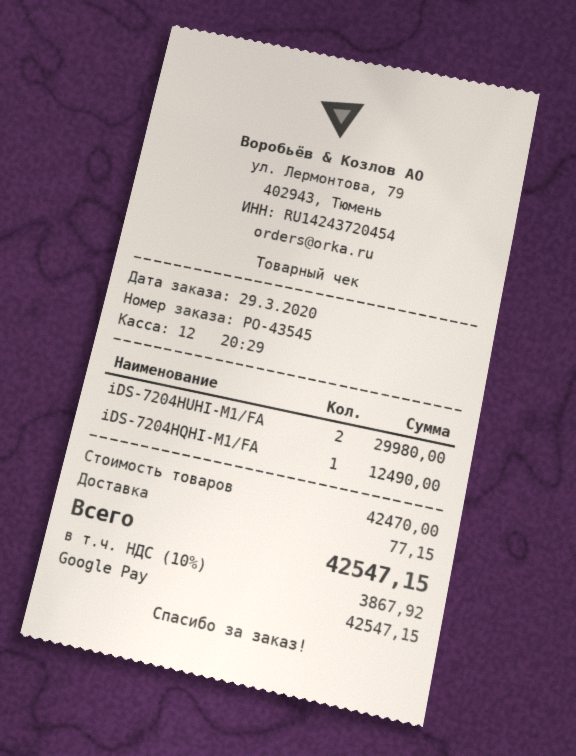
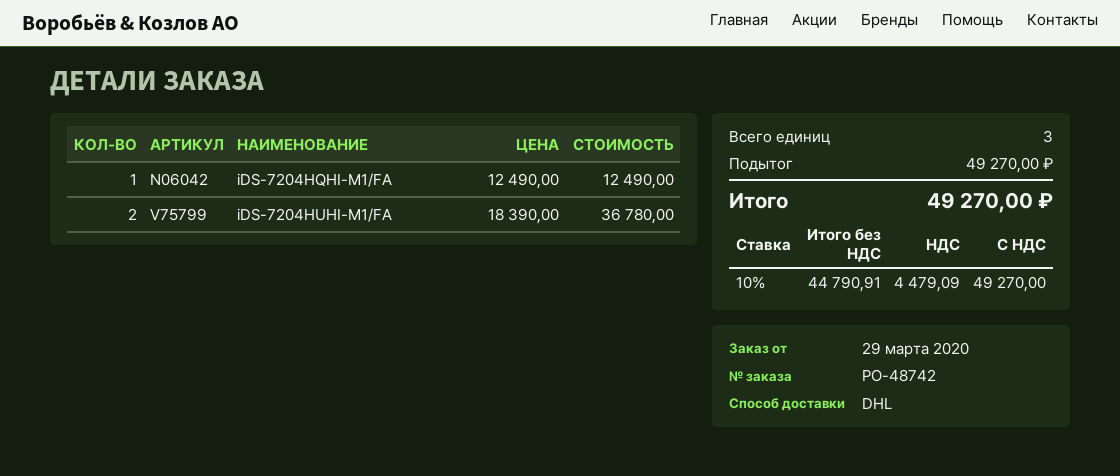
order number: PO-43545 -> PO-48742
iDS-7204HUHI-M1/FA: 2 for 29980.00 -> 2 for 36780.00
subtotal: 42470.00 -> 49270.00
shipping: 77.15 -> none
tax: 10% = 3867.92 -> 10% = 4479.09
total: 42547.15 -> 49270.00

